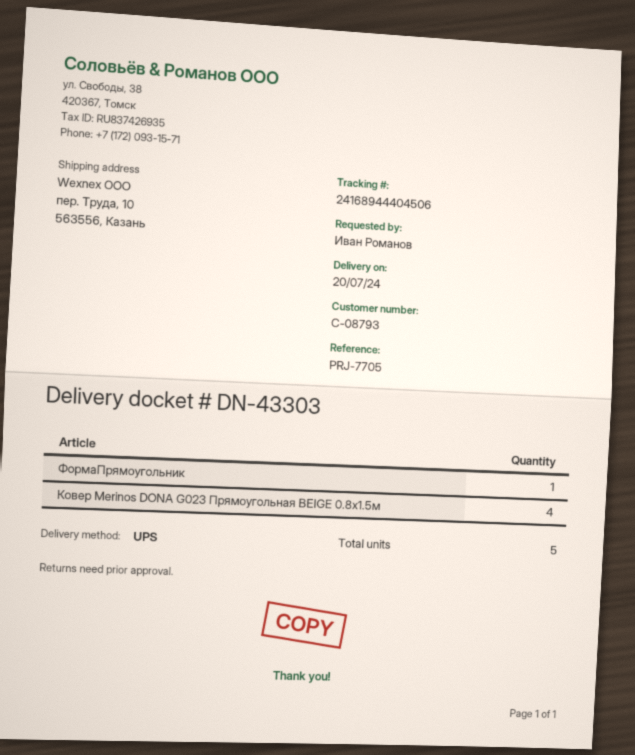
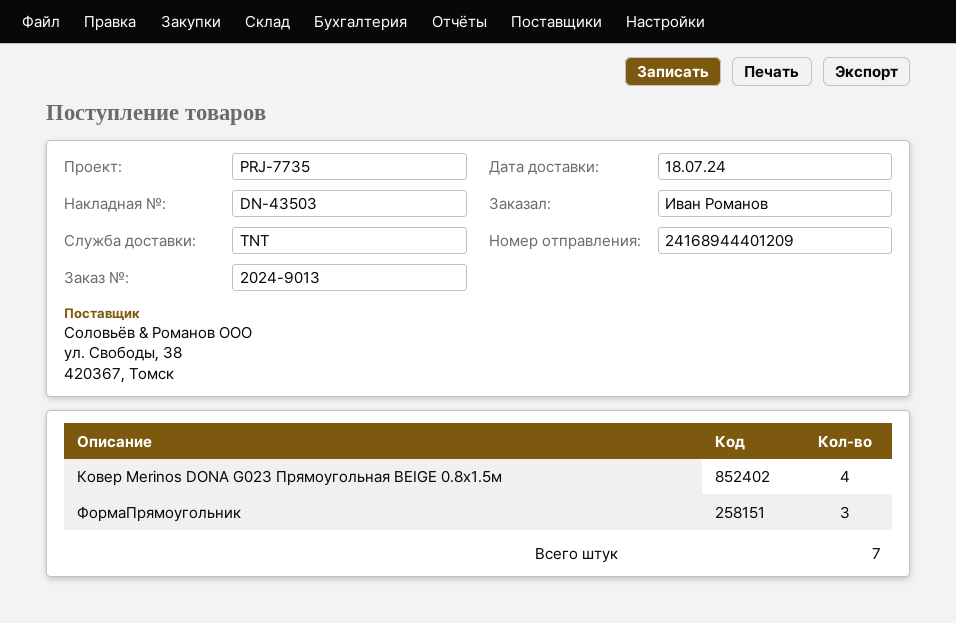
delivery note number: DN-43303 -> DN-43503
delivery date: 2024-07-20 -> 2024-07-18
reference: PRJ-7705 -> PRJ-7735
shipping method: UPS -> TNT
tracking number: 24168944404506 -> 24168944401209
ФормаПрямоугольник: 1 -> 3
total quantity: 5 -> 7

